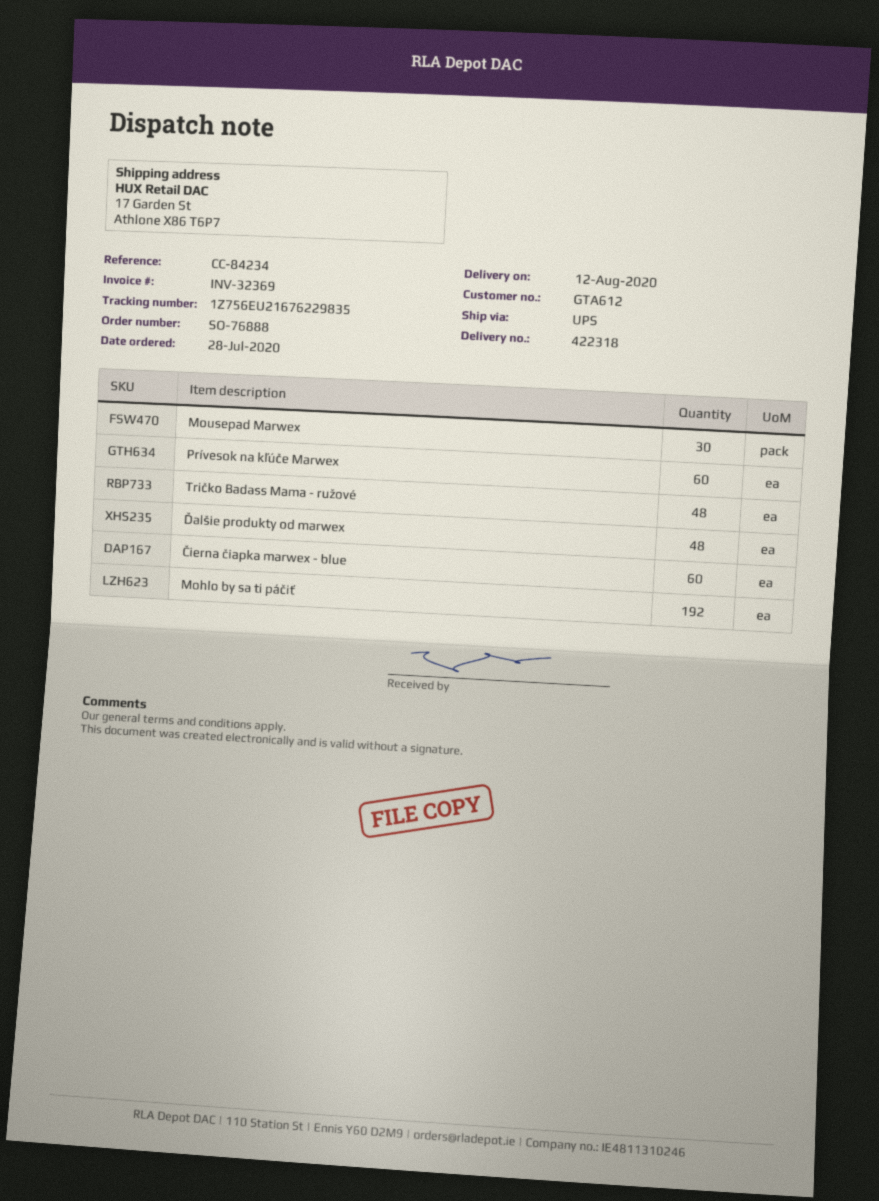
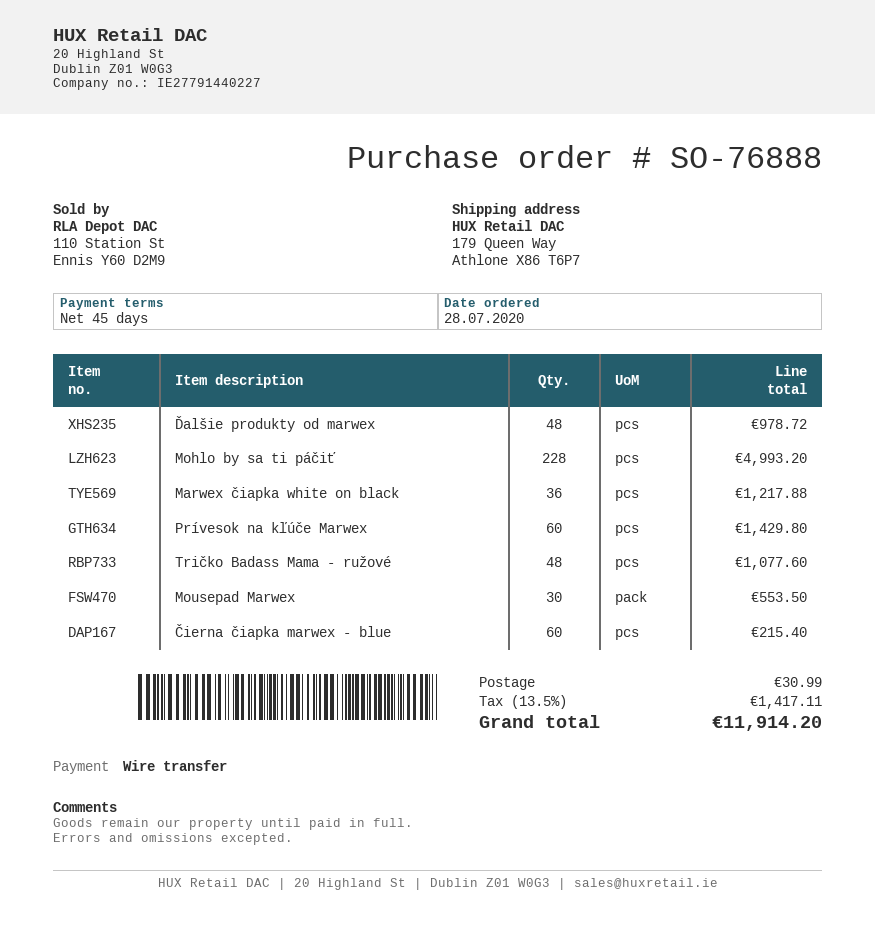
ship to: 17 Garden St, Athlone X86 T6P7 -> 179 Queen Way, Athlone X86 T6P7
Mohlo by sa ti páčiť: 192 -> 228
Marwex čiapka white on black: none -> 36

